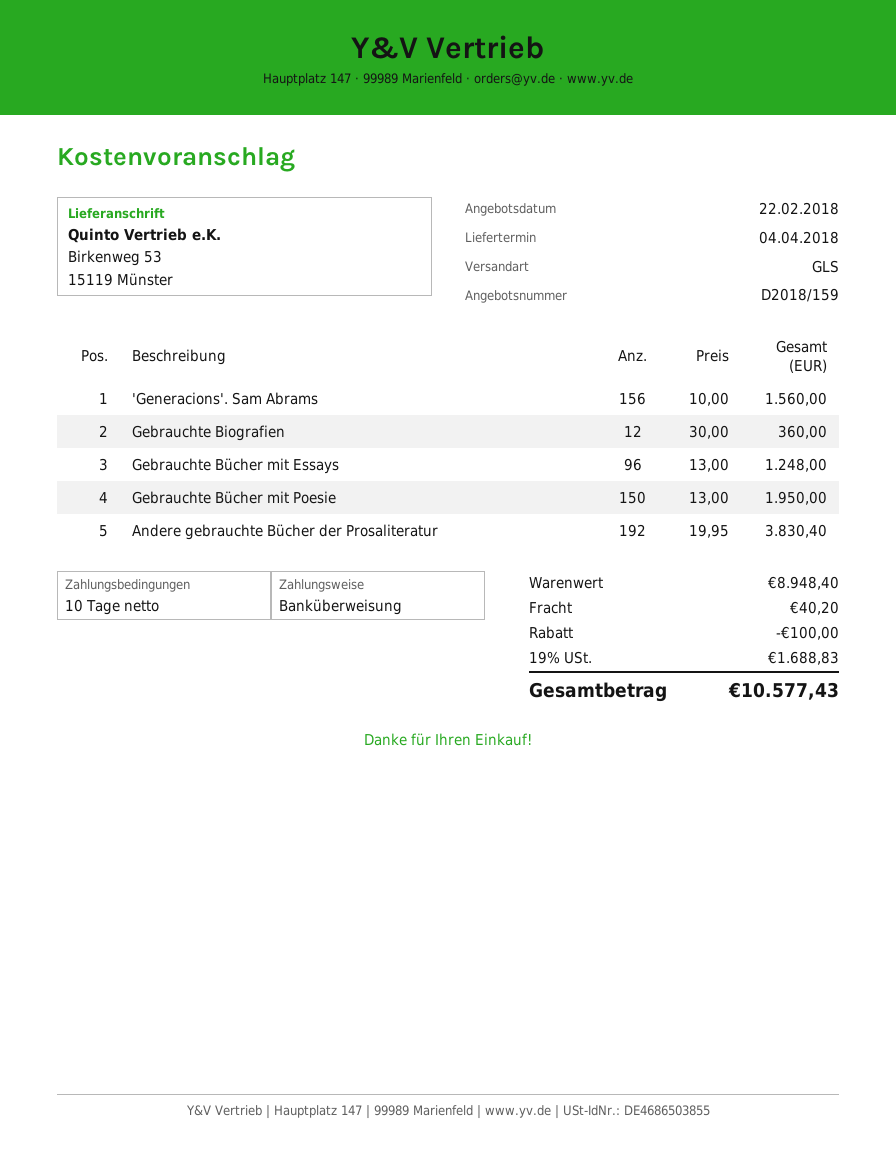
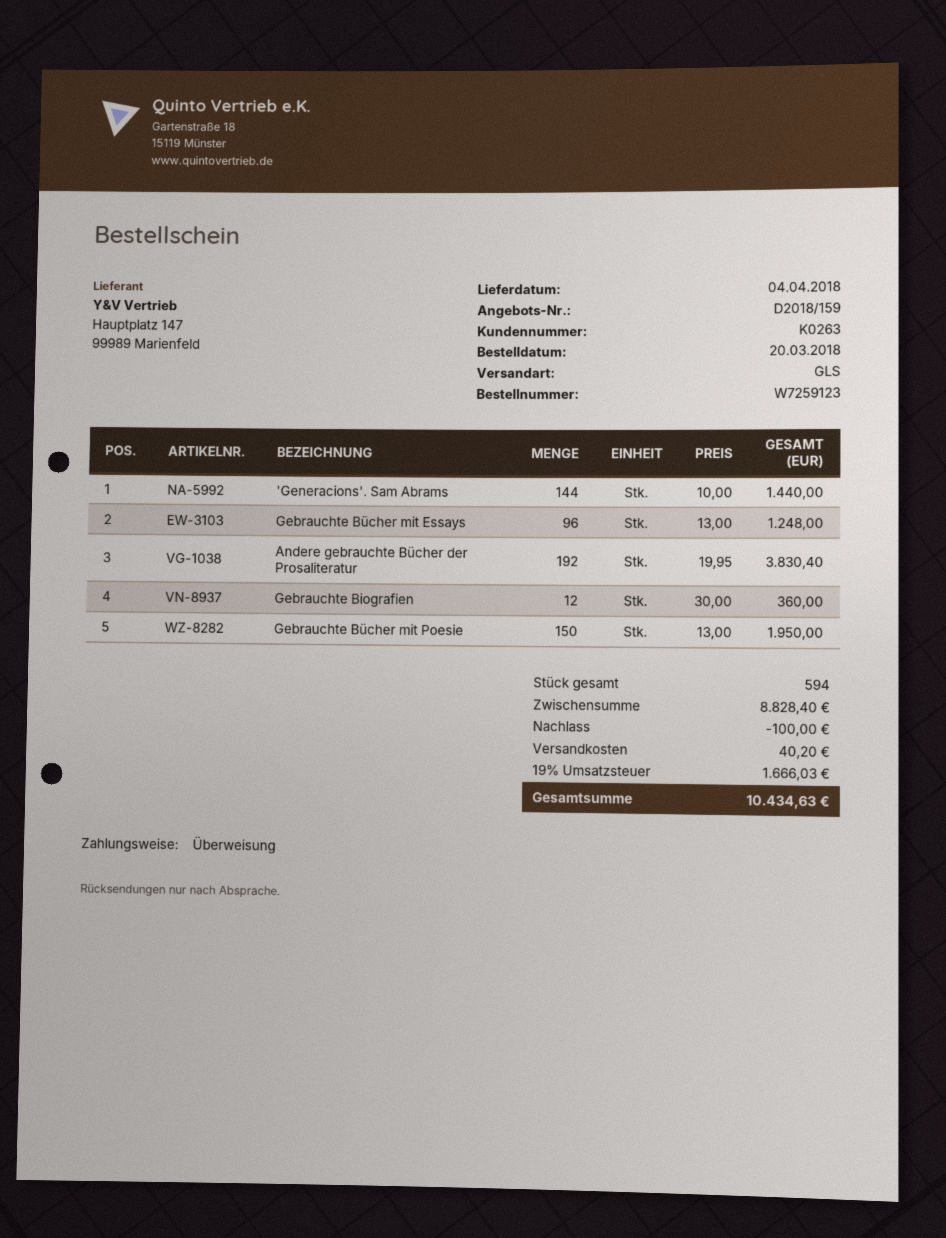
'Generacions'. Sam Abrams: 156 x 10.00 = 1560.00 -> 144 x 10.00 = 1440.00
subtotal: 8948.40 -> 8828.40
tax: 19% = 1688.83 -> 19% = 1666.03
total: 10577.43 -> 10434.63

